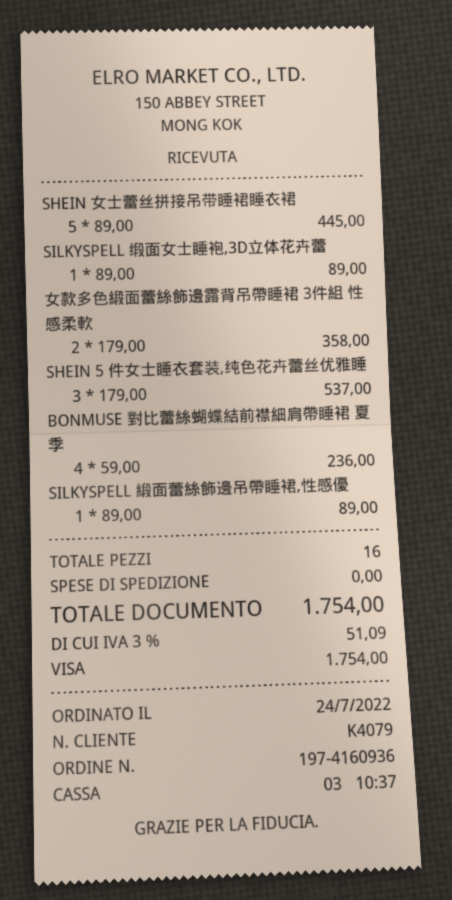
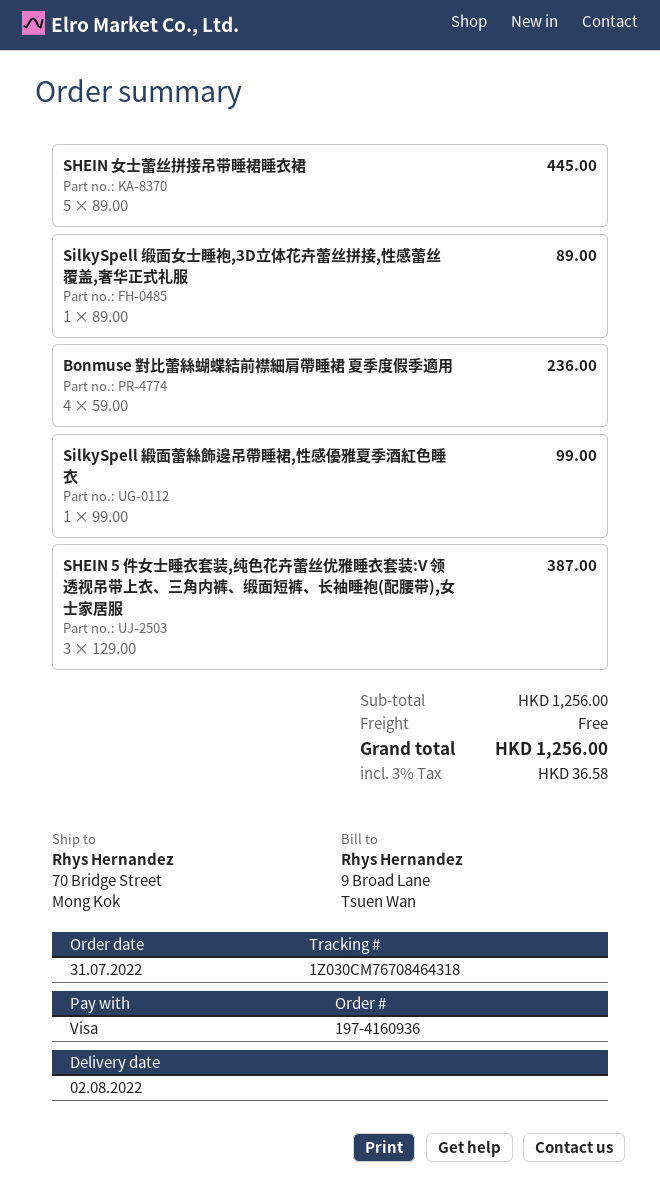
order date: 2022-07-24 -> 2022-07-31
女款多色緞面蕾絲飾邊露背吊帶睡裙 3件組 性感柔軟: 2 x 179.00 = 358.00 -> none
SHEIN 5 件女士睡衣套装,纯色花卉蕾丝优雅睡: 3 x 179.00 = 537.00 -> 3 x 129.00 = 387.00
SILKYSPELL 緞面蕾絲飾邊吊帶睡裙,性感優: 1 x 89.00 = 89.00 -> 1 x 99.00 = 99.00
tax: 3% = 51.09 -> 3% = 36.58
total: 1754.00 -> 1256.00

